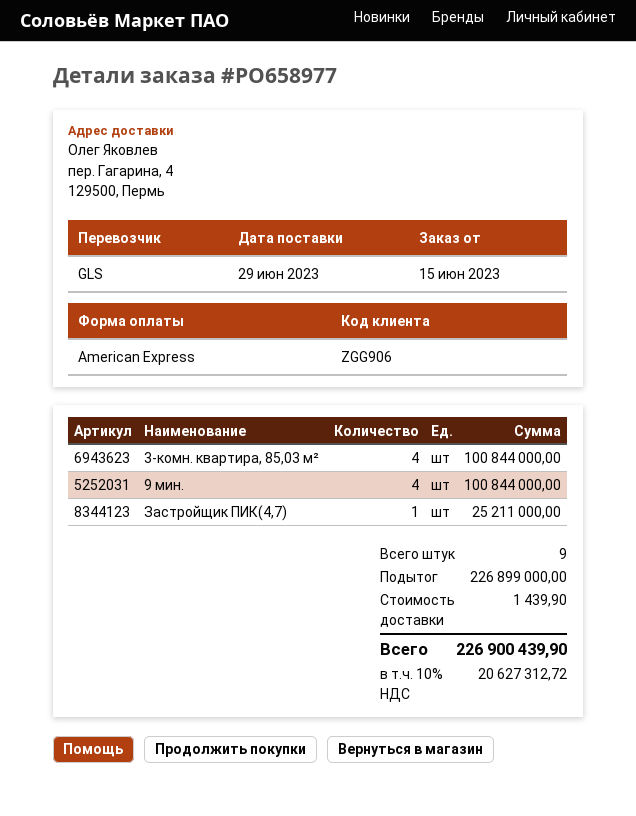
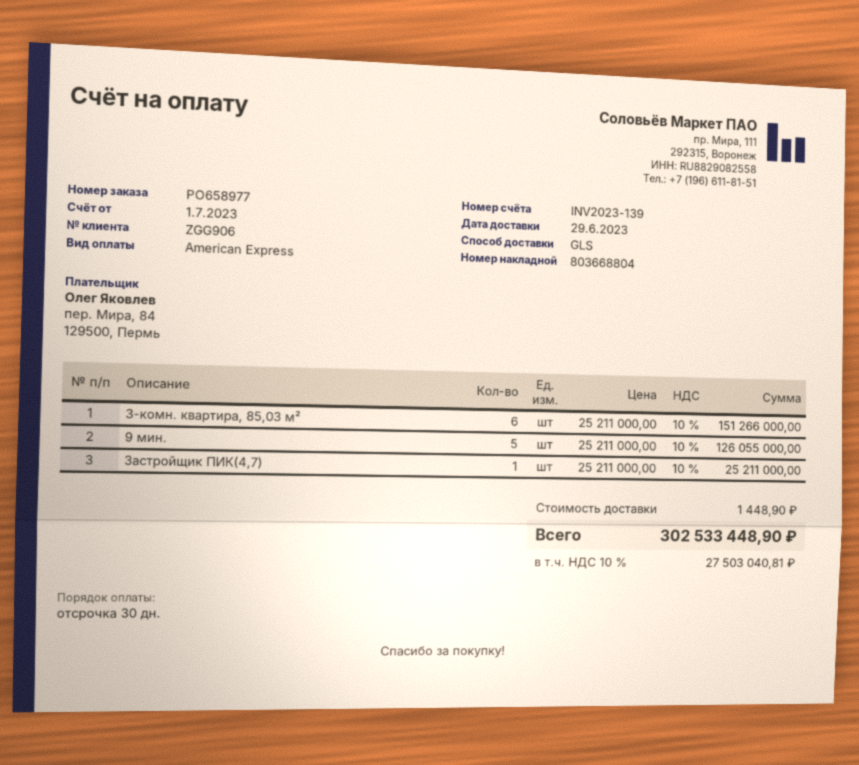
3-комн. квартира, 85,03 м²: 4 for 100844000.00 -> 6 for 151266000.00
9 мин.: 4 for 100844000.00 -> 5 for 126055000.00
shipping: 1439.90 -> 1448.90
tax: 10% = 20627312.72 -> 10% = 27503040.81
total: 226900439.90 -> 302533448.90

